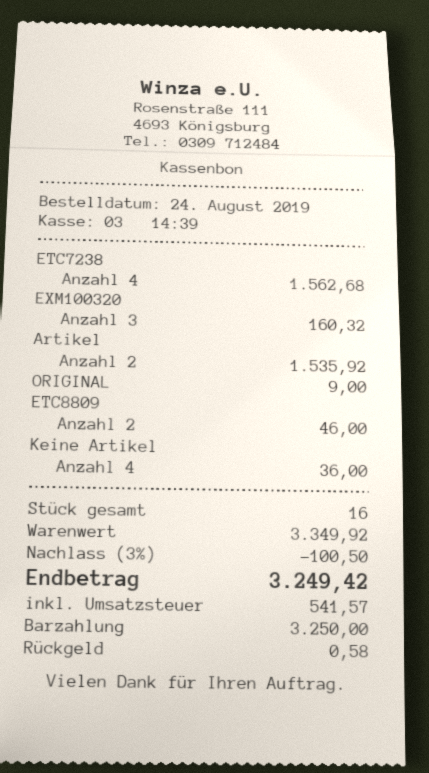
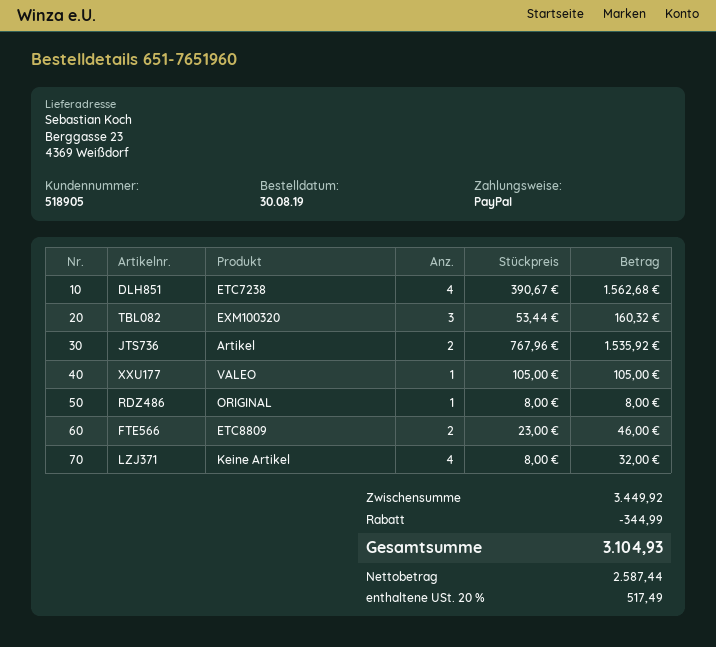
order date: 2019-08-24 -> 2019-08-30
payment method: cash -> PayPal
ORIGINAL: 1 for 9.00 -> 1 for 8.00
Keine Artikel: 4 for 36.00 -> 4 for 32.00
VALEO: none -> 1 for 105.00
subtotal: 3349.92 -> 3449.92
discount: 100.50 -> 344.99
tax: 541.57 -> 517.49
total: 3249.42 -> 3104.93

